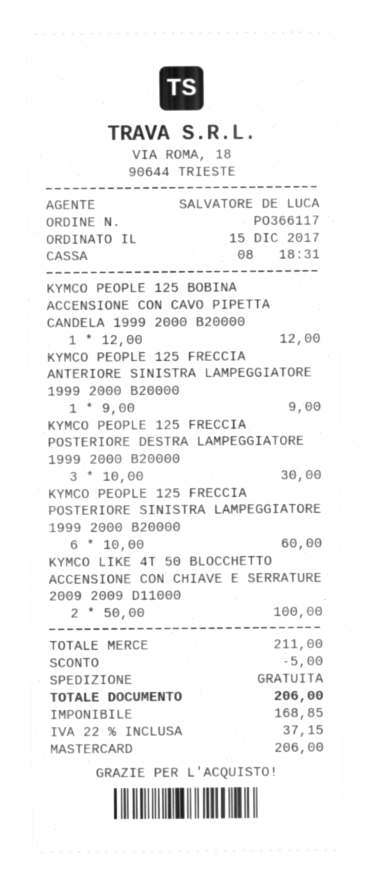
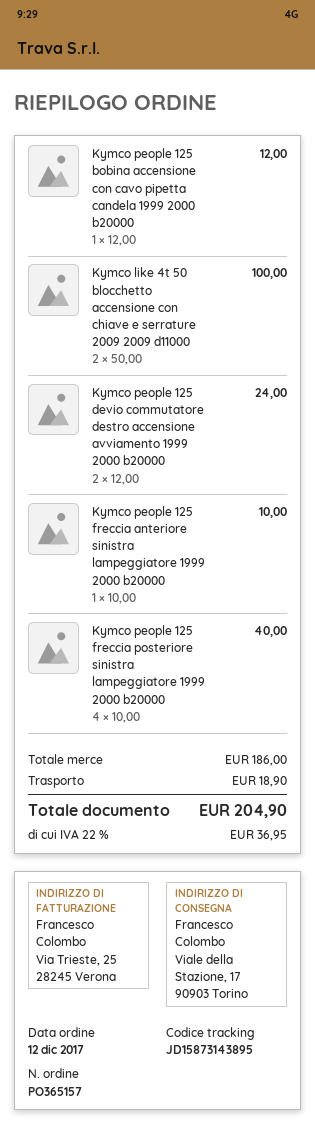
order number: PO366117 -> PO365157
order date: 2017-12-15 -> 2017-12-12
KYMCO PEOPLE 125 FRECCIA ANTERIORE SINISTRA LAMPEGGIATORE 1999 2000 B20000: 1 x 9.00 = 9.00 -> 1 x 10.00 = 10.00
KYMCO PEOPLE 125 FRECCIA POSTERIORE DESTRA LAMPEGGIATORE 1999 2000 B20000: 3 x 10.00 = 30.00 -> none
KYMCO PEOPLE 125 FRECCIA POSTERIORE SINISTRA LAMPEGGIATORE 1999 2000 B20000: 6 x 10.00 = 60.00 -> 4 x 10.00 = 40.00
Kymco people 125 devio commutatore destro accensione avviamento 1999 2000 b20000: none -> 2 x 12.00 = 24.00
subtotal: 211.00 -> 186.00
discount: 5.00 -> none
shipping: 0.00 -> 18.90
tax: 22% = 37.15 -> 22% = 36.95
total: 206.00 -> 204.90

